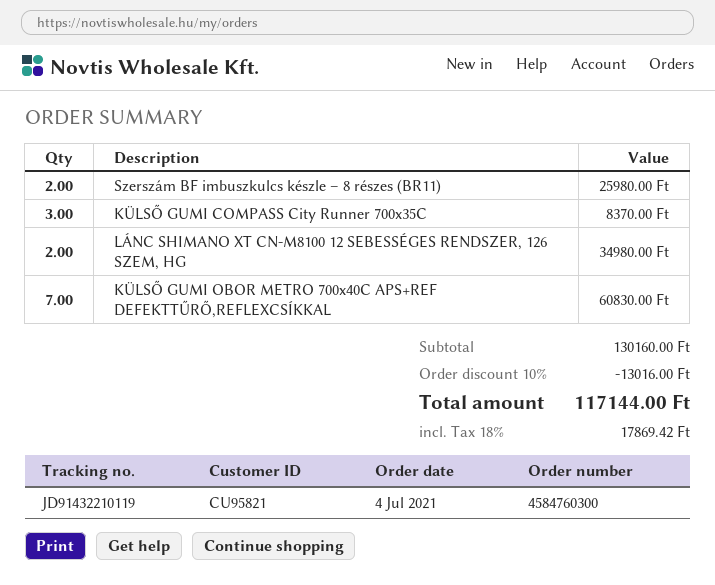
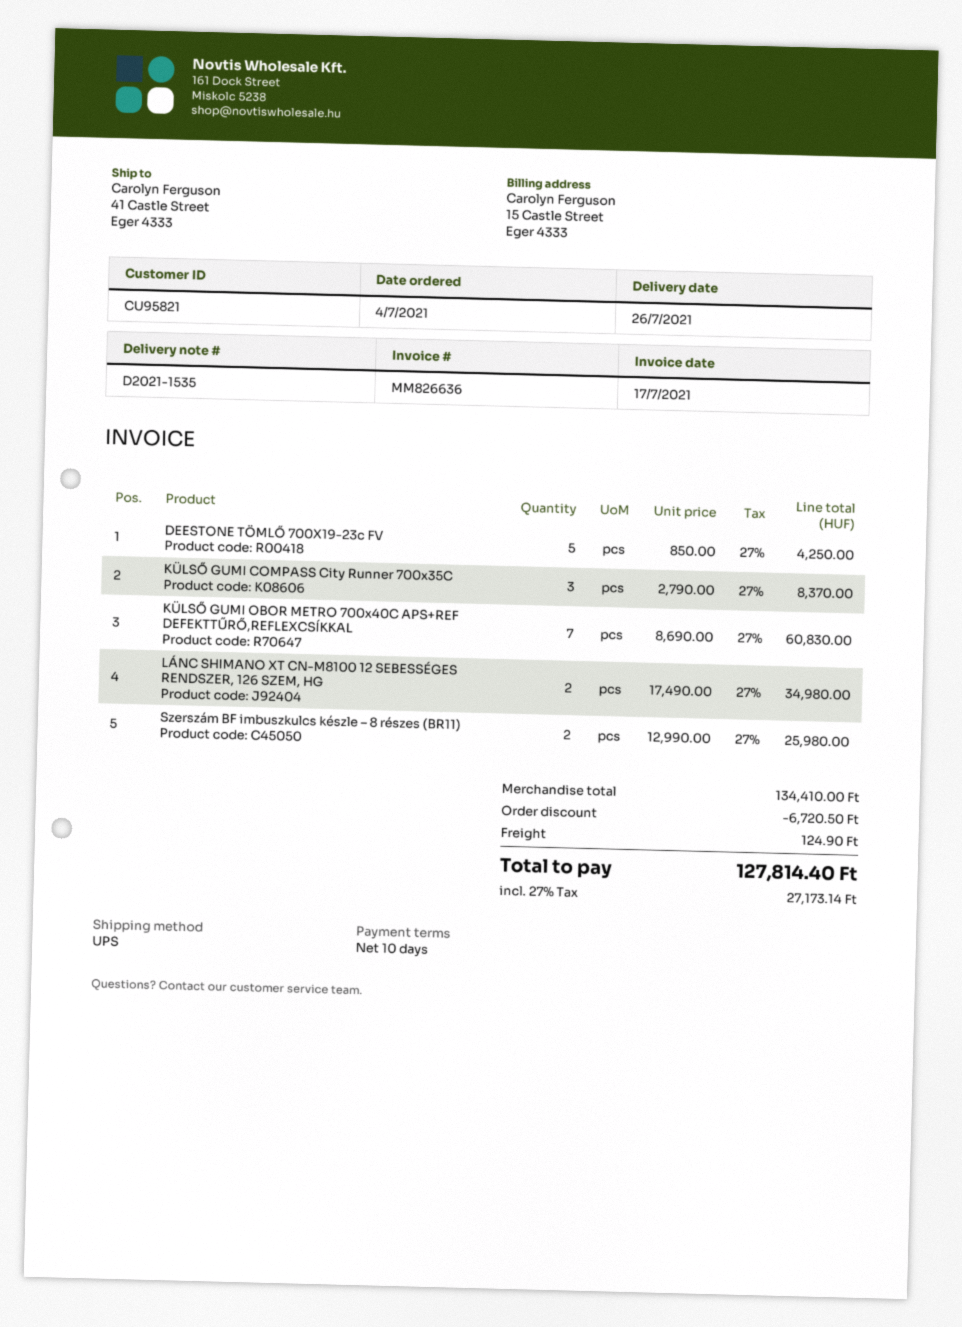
DEESTONE TÖMLŐ 700X19-23c FV: none -> 5 for 4250.00
subtotal: 130160.00 -> 134410.00
discount: 13016.00 -> 6720.50
shipping: none -> 124.90
tax: 18% = 17869.42 -> 27% = 27173.14
total: 117144.00 -> 127814.40

